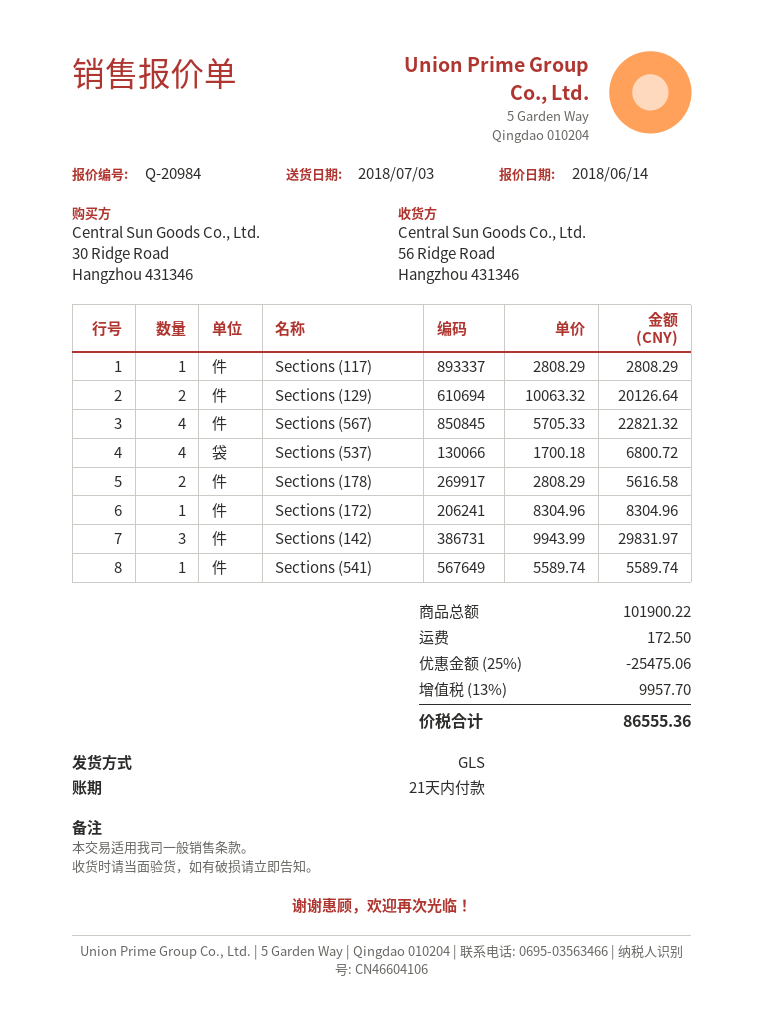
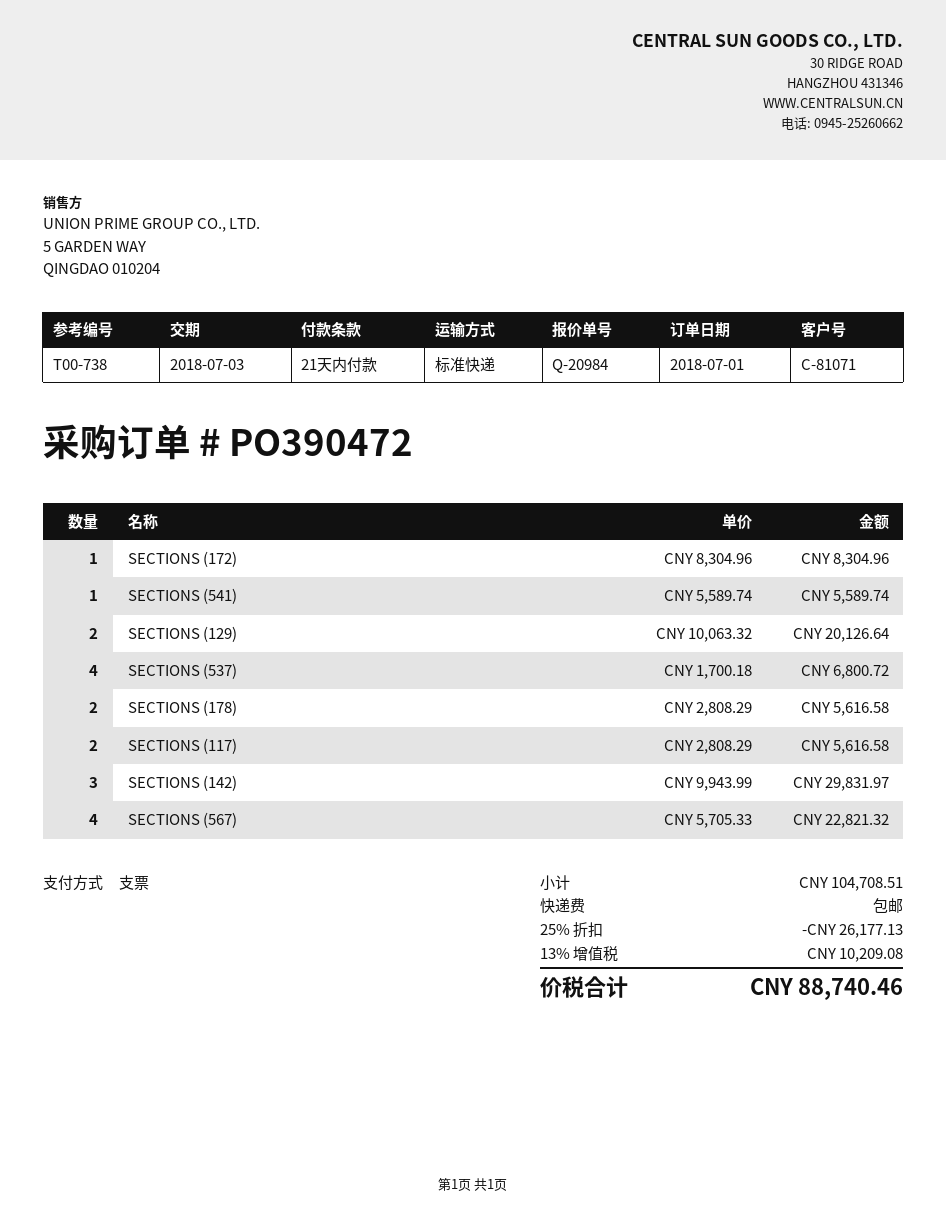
shipping method: GLS -> standard
Sections (117): 1 x 2808.29 = 2808.29 -> 2 x 2808.29 = 5616.58
subtotal: 101900.22 -> 104708.51
discount: 25% = 25475.06 -> 25% = 26177.13
shipping: 172.50 -> 0.00
tax: 13% = 9957.70 -> 13% = 10209.08
total: 86555.36 -> 88740.46

